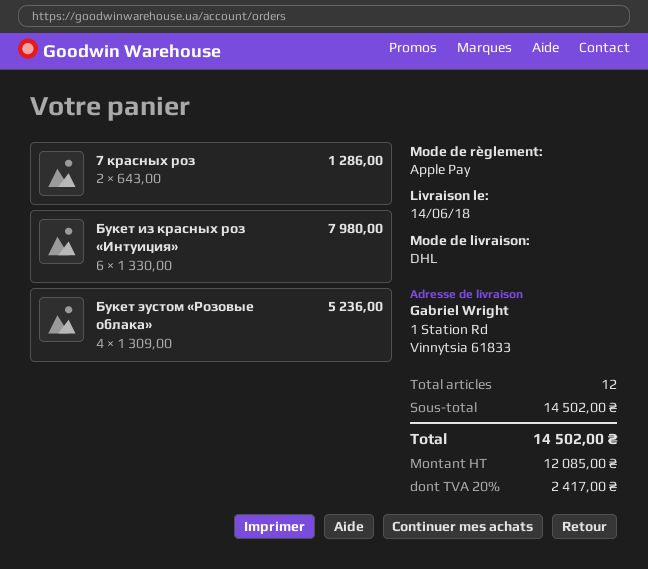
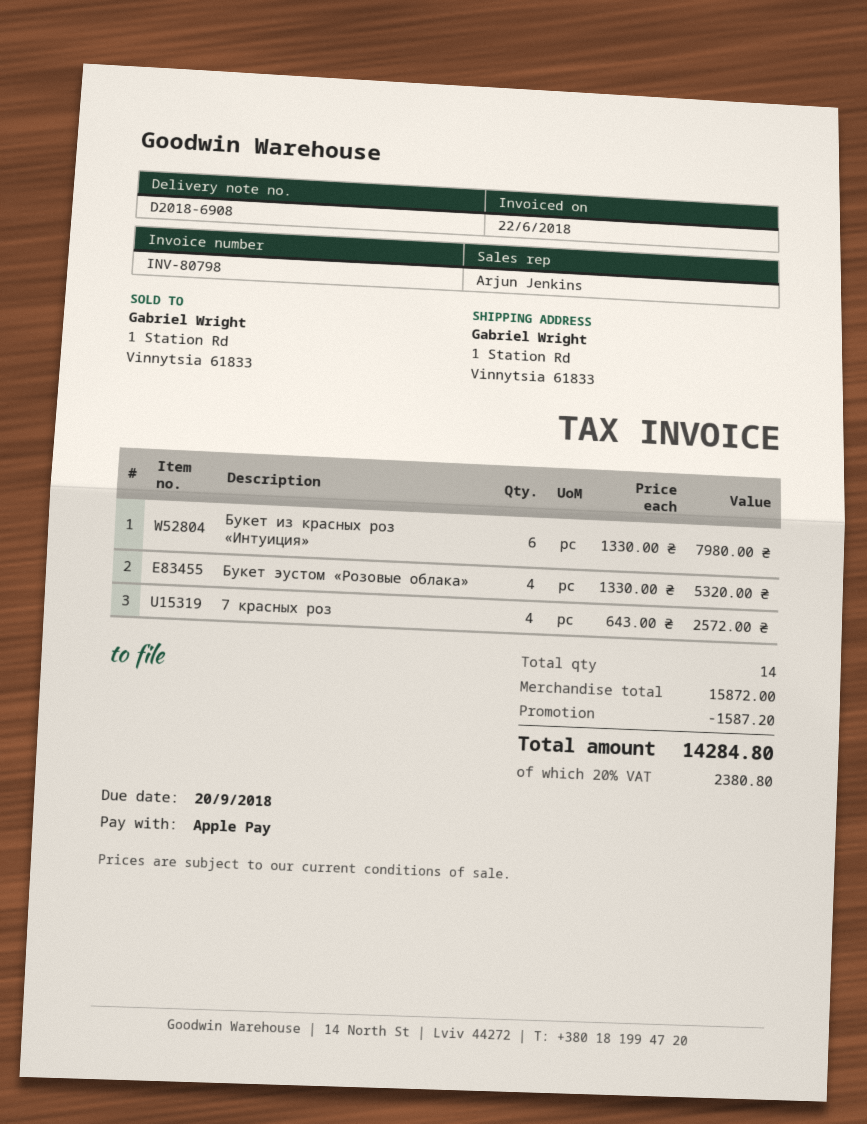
7 красных роз: 2 x 643.00 = 1286.00 -> 4 x 643.00 = 2572.00
Букет эустом «Розовые облака»: 4 x 1309.00 = 5236.00 -> 4 x 1330.00 = 5320.00
total quantity: 12 -> 14
subtotal: 14502.00 -> 15872.00
discount: none -> 1587.20
tax: 20% = 2417.00 -> 20% = 2380.80
total: 14502.00 -> 14284.80

